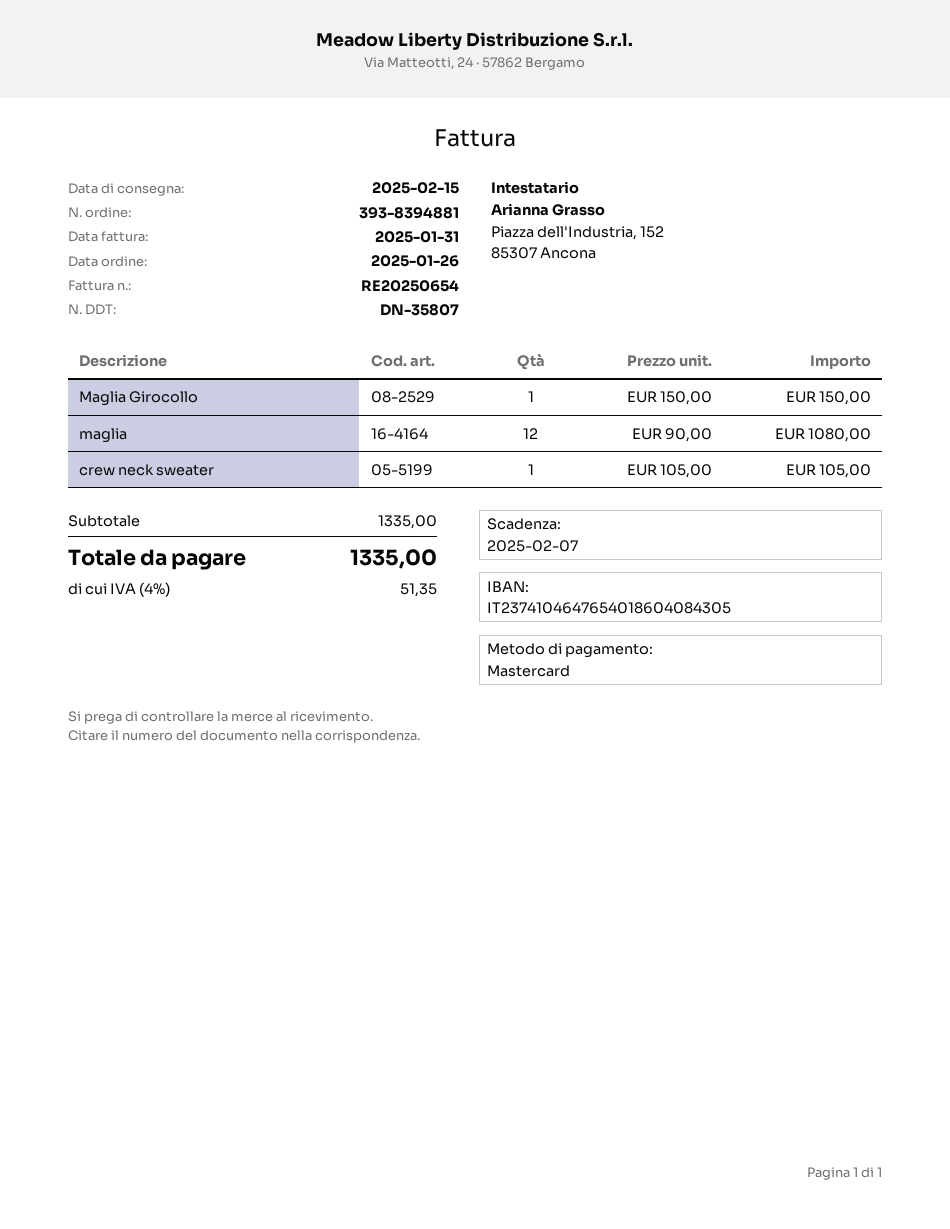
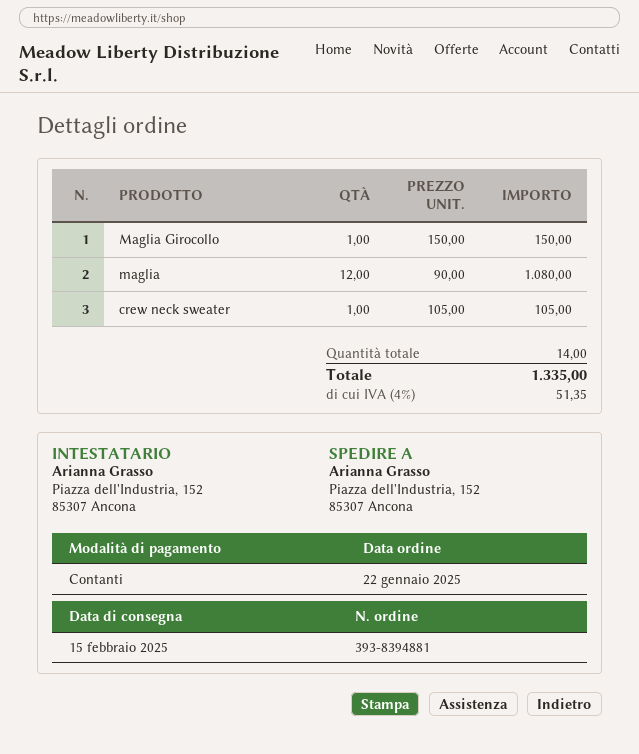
order date: 2025-01-26 -> 2025-01-22
payment method: Mastercard -> cash

